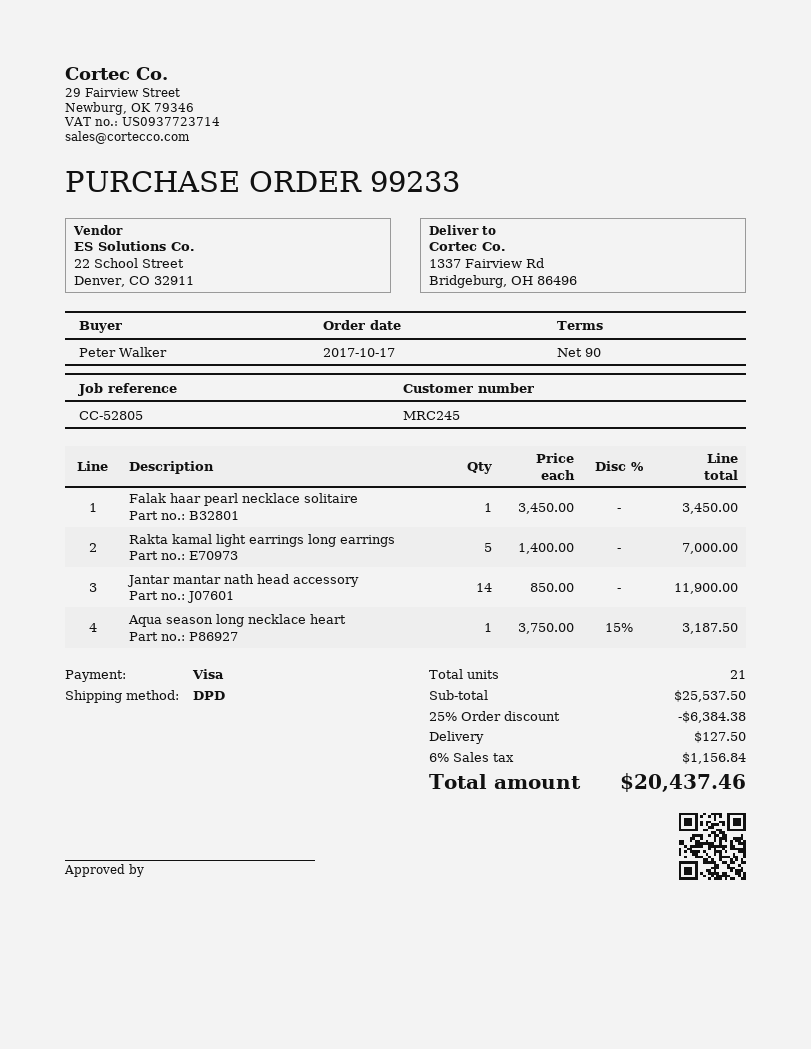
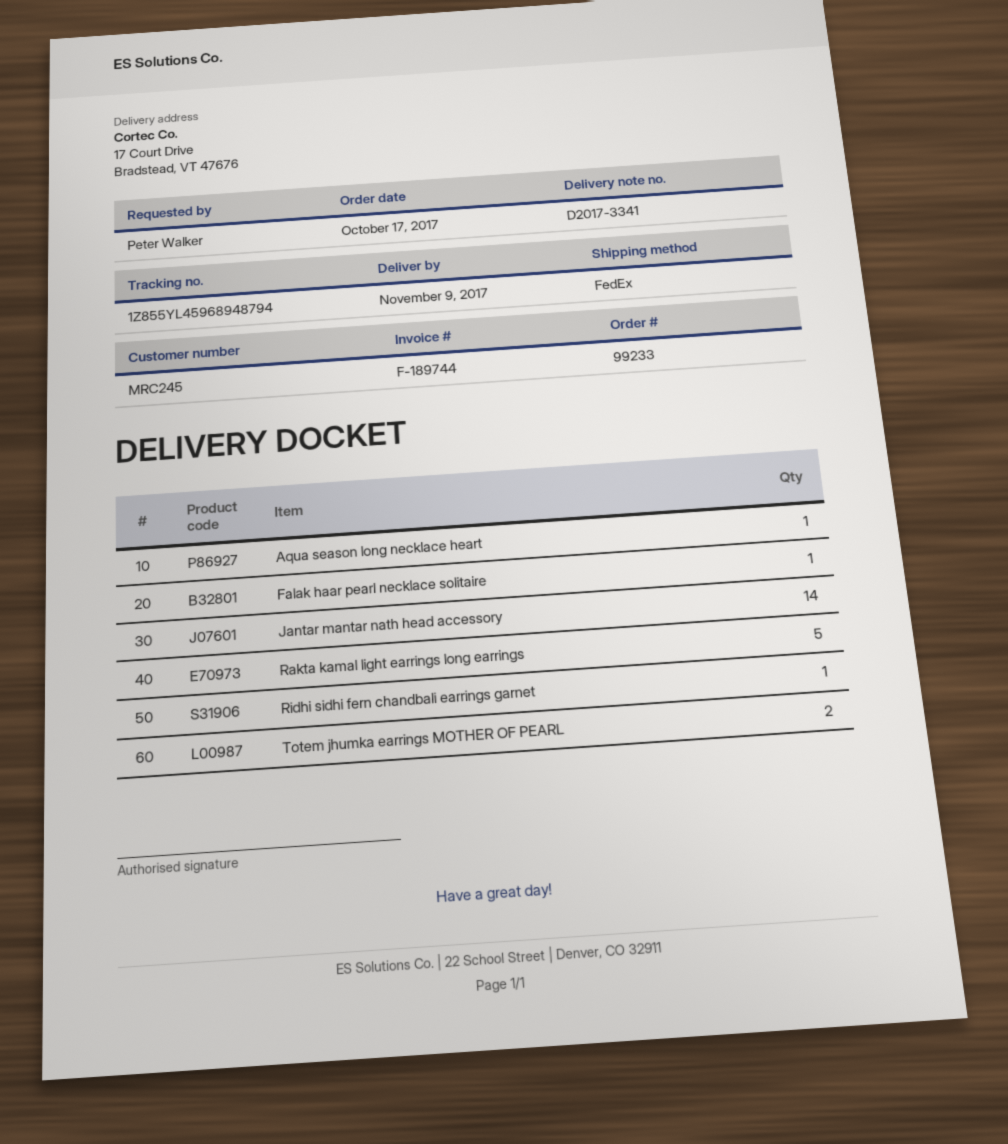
shipping method: DPD -> FedEx
ship to: 1337 Fairview Rd, Bridgeburg, OH 86496 -> 17 Court Drive, Bradstead, VT 47676
Ridhi sidhi fern chandbali earrings garnet: none -> 1
Totem jhumka earrings MOTHER OF PEARL: none -> 2

